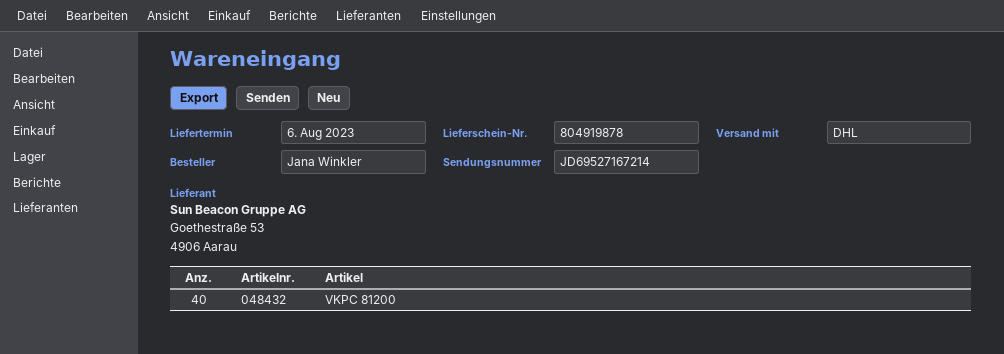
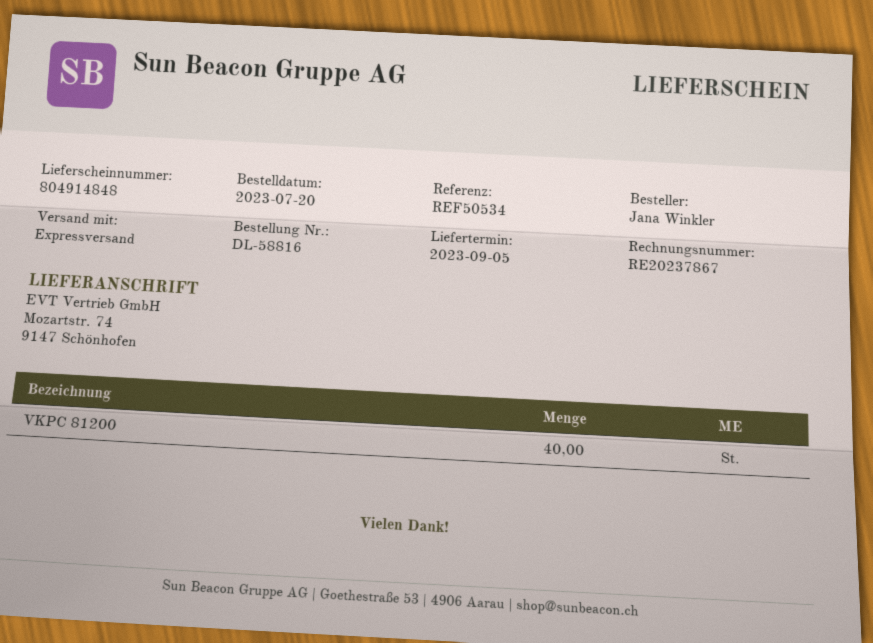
delivery note number: 804919878 -> 804914848
delivery date: 2023-08-06 -> 2023-09-05
shipping method: DHL -> express

